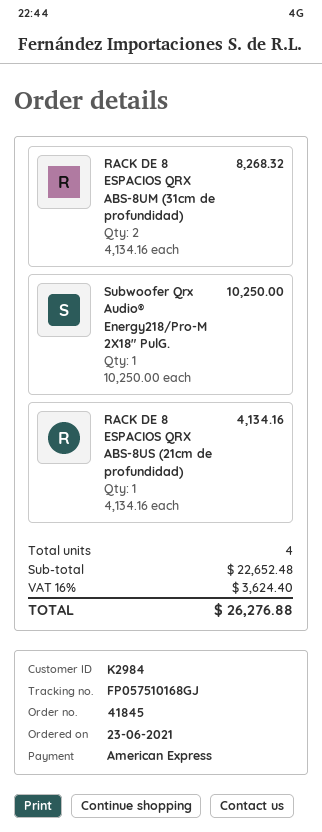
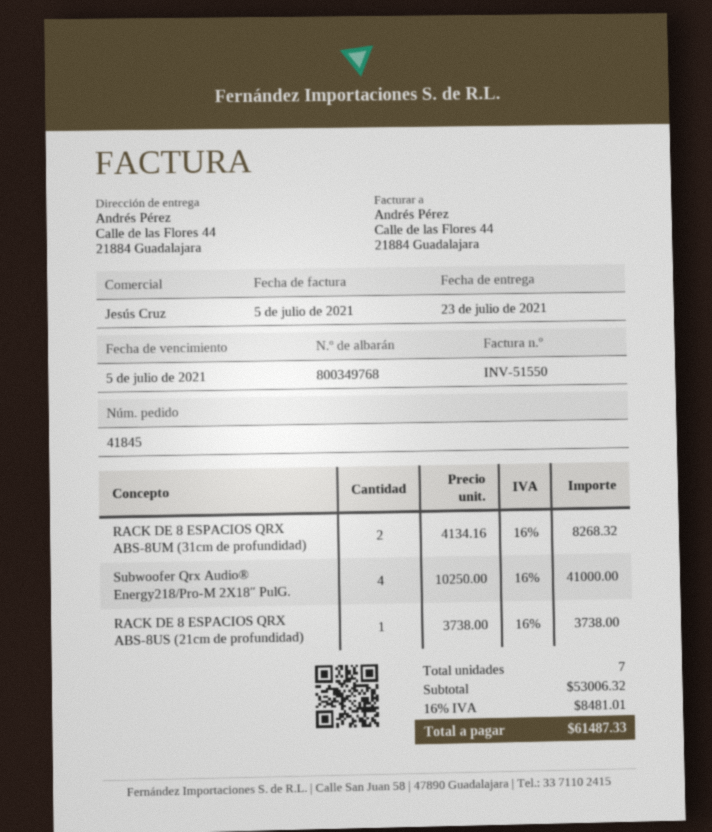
Subwoofer Qrx Audio® Energy218/Pro-M 2X18″ PulG.: 1 x 10250.00 = 10250.00 -> 4 x 10250.00 = 41000.00
RACK DE 8 ESPACIOS QRX ABS-8US (21cm de profundidad): 1 x 4134.16 = 4134.16 -> 1 x 3738.00 = 3738.00
total quantity: 4 -> 7
subtotal: 22652.48 -> 53006.32
tax: 16% = 3624.40 -> 16% = 8481.01
total: 26276.88 -> 61487.33

